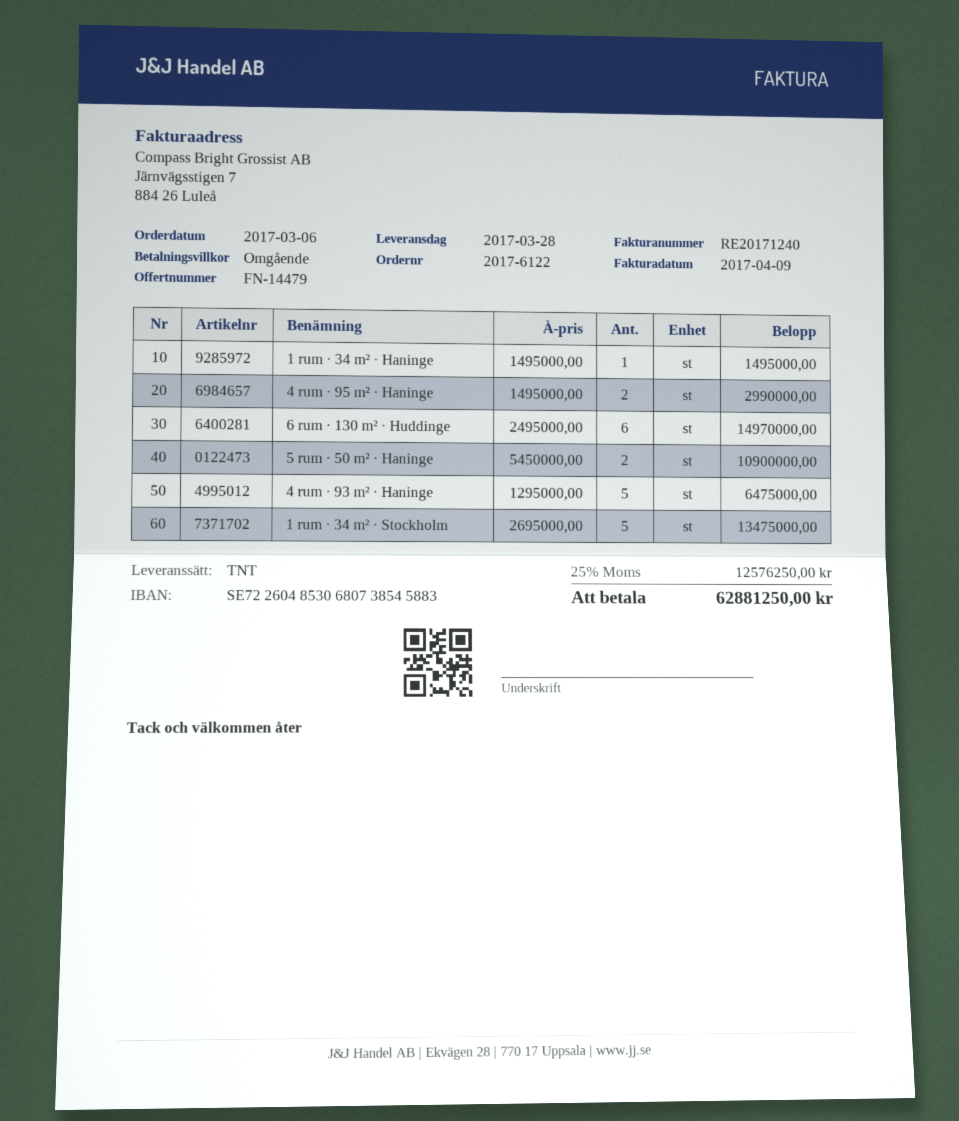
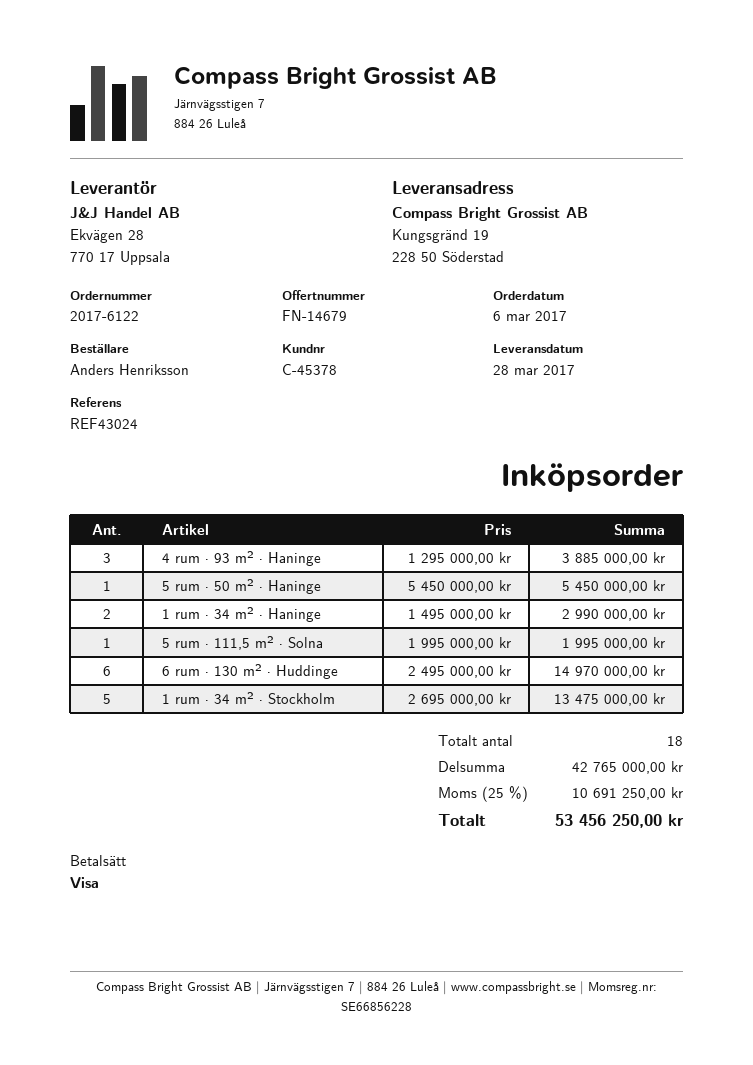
quote number: FN-14479 -> FN-14679
1 rum · 34 m² · Haninge: 1 x 1495000.00 = 1495000.00 -> 2 x 1495000.00 = 2990000.00
4 rum · 95 m² · Haninge: 2 x 1495000.00 = 2990000.00 -> none
5 rum · 50 m² · Haninge: 2 x 5450000.00 = 10900000.00 -> 1 x 5450000.00 = 5450000.00
4 rum · 93 m² · Haninge: 5 x 1295000.00 = 6475000.00 -> 3 x 1295000.00 = 3885000.00
5 rum · 111,5 m² · Solna: none -> 1 x 1995000.00 = 1995000.00
tax: 25% = 12576250.00 -> 25% = 10691250.00
total: 62881250.00 -> 53456250.00

